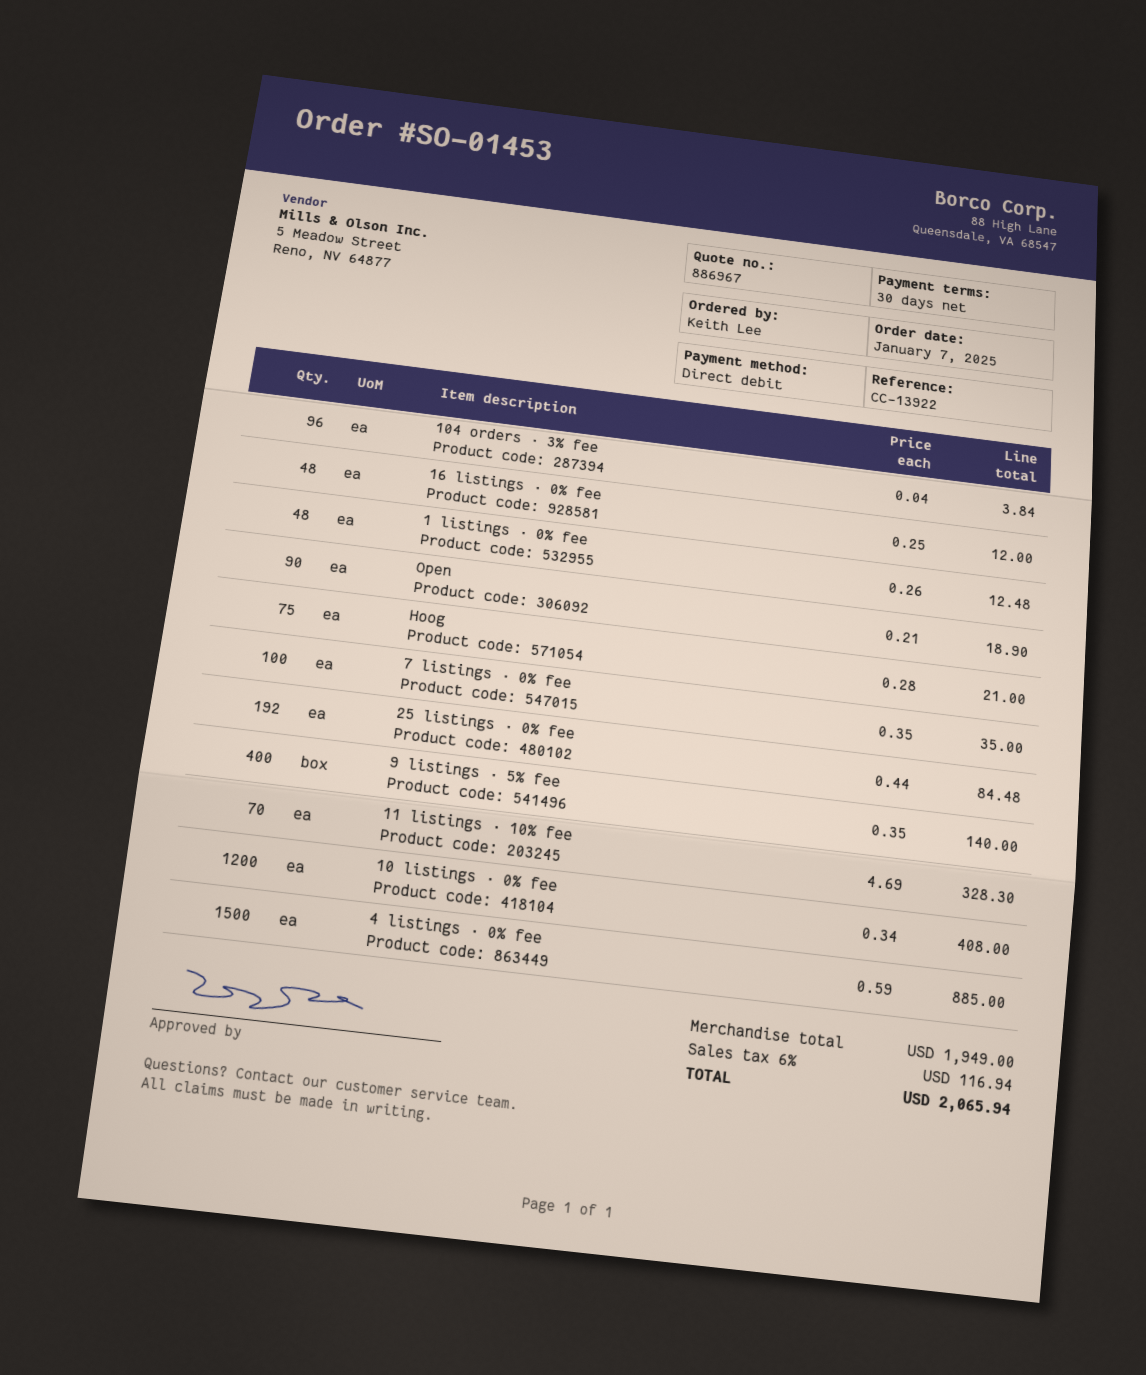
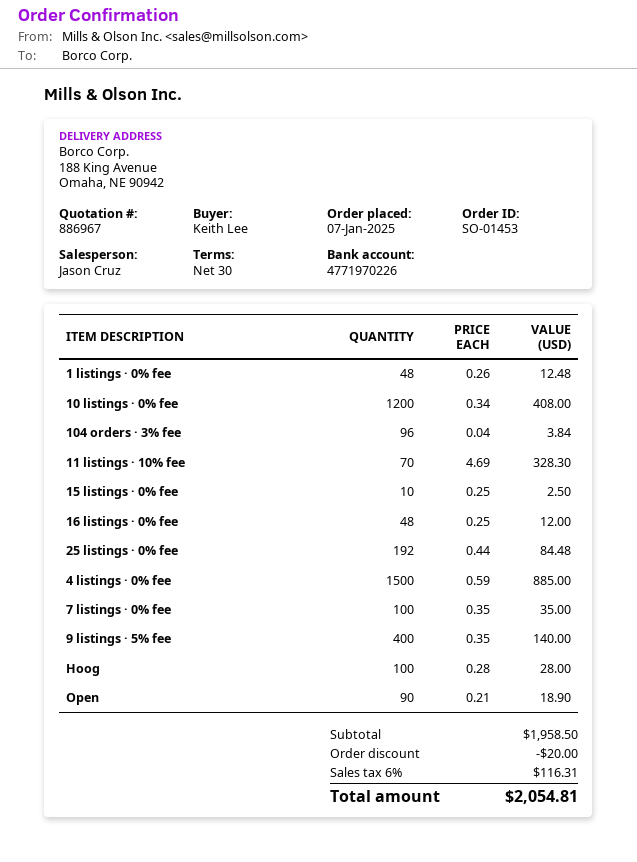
Hoog: 75 x 0.28 = 21.00 -> 100 x 0.28 = 28.00
15 listings · 0% fee: none -> 10 x 0.25 = 2.50
subtotal: 1949.00 -> 1958.50
discount: none -> 20.00
tax: 6% = 116.94 -> 6% = 116.31
total: 2065.94 -> 2054.81

